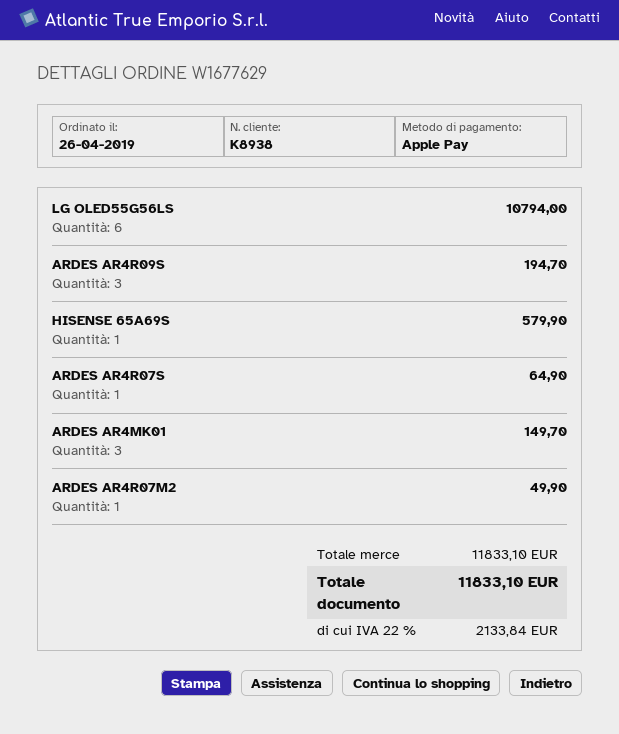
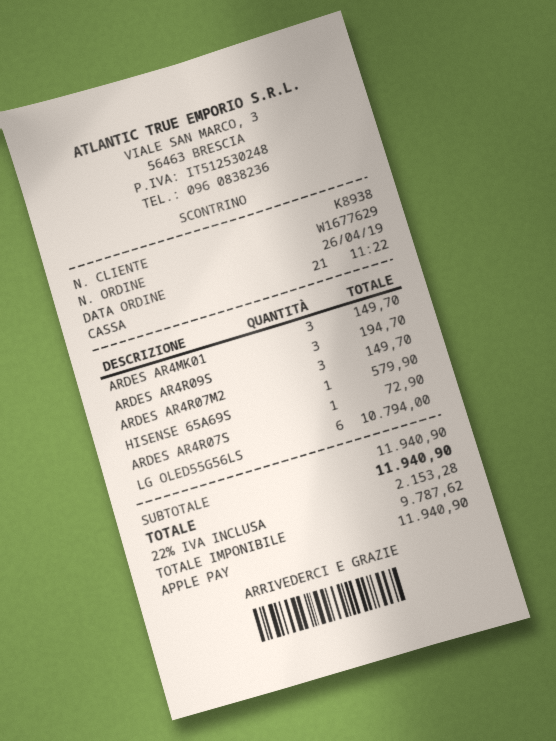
ARDES AR4R07S: 1 for 64.90 -> 1 for 72.90
ARDES AR4R07M2: 1 for 49.90 -> 3 for 149.70
subtotal: 11833.10 -> 11940.90
tax: 22% = 2133.84 -> 22% = 2153.28
total: 11833.10 -> 11940.90

